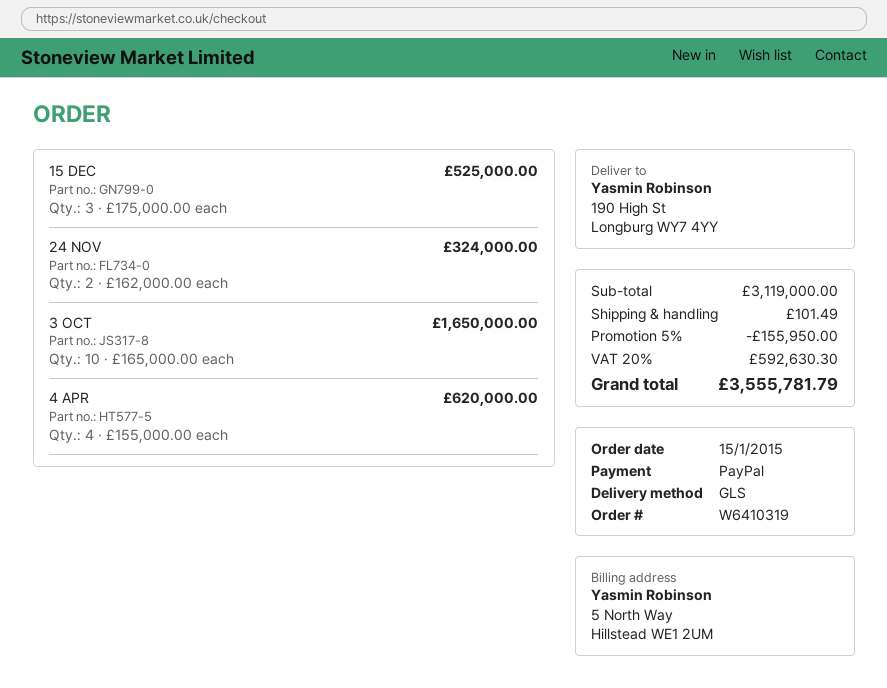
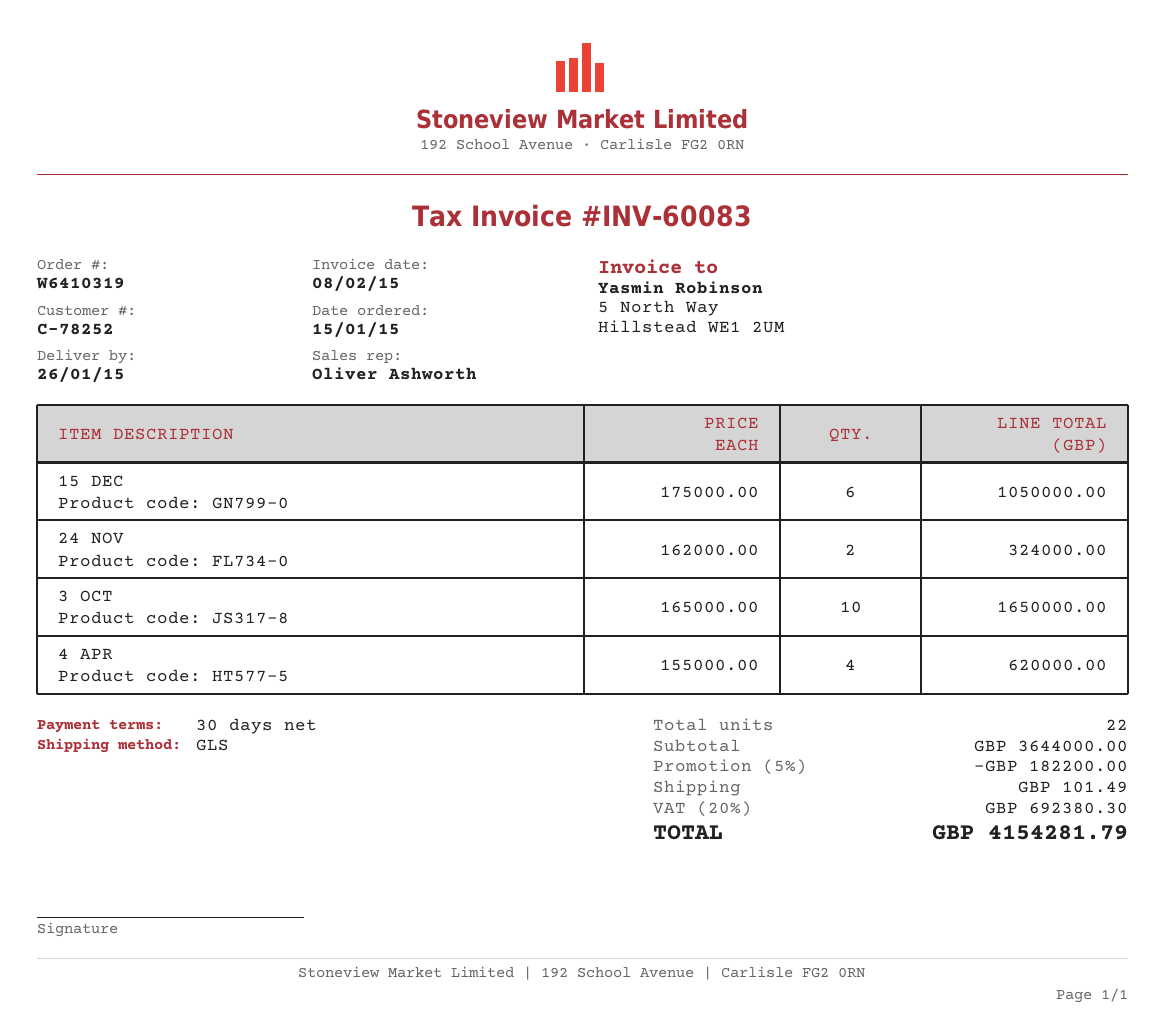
15 DEC: 3 x 175000.00 = 525000.00 -> 6 x 175000.00 = 1050000.00
subtotal: 3119000.00 -> 3644000.00
discount: 5% = 155950.00 -> 5% = 182200.00
tax: 20% = 592630.30 -> 20% = 692380.30
total: 3555781.79 -> 4154281.79

